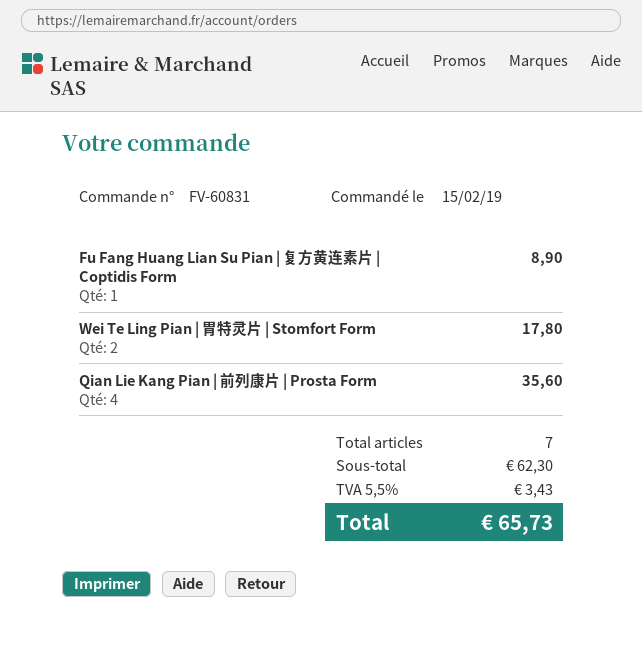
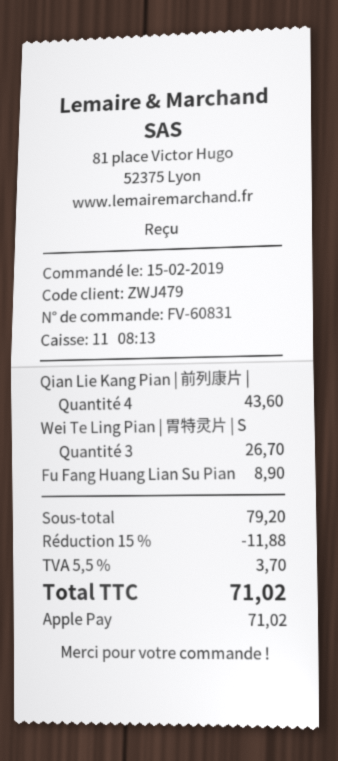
Wei Te Ling Pian | 胃特灵片 | Stomfort Form: 2 for 17.80 -> 3 for 26.70
Qian Lie Kang Pian | 前列康片 | Prosta Form: 4 for 35.60 -> 4 for 43.60
subtotal: 62.30 -> 79.20
discount: none -> 15% = 11.88
tax: 5.5% = 3.43 -> 5.5% = 3.70
total: 65.73 -> 71.02

